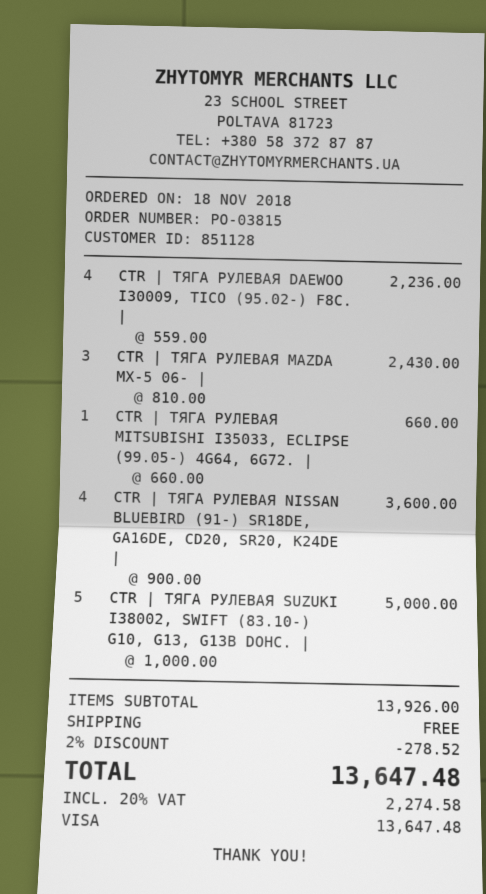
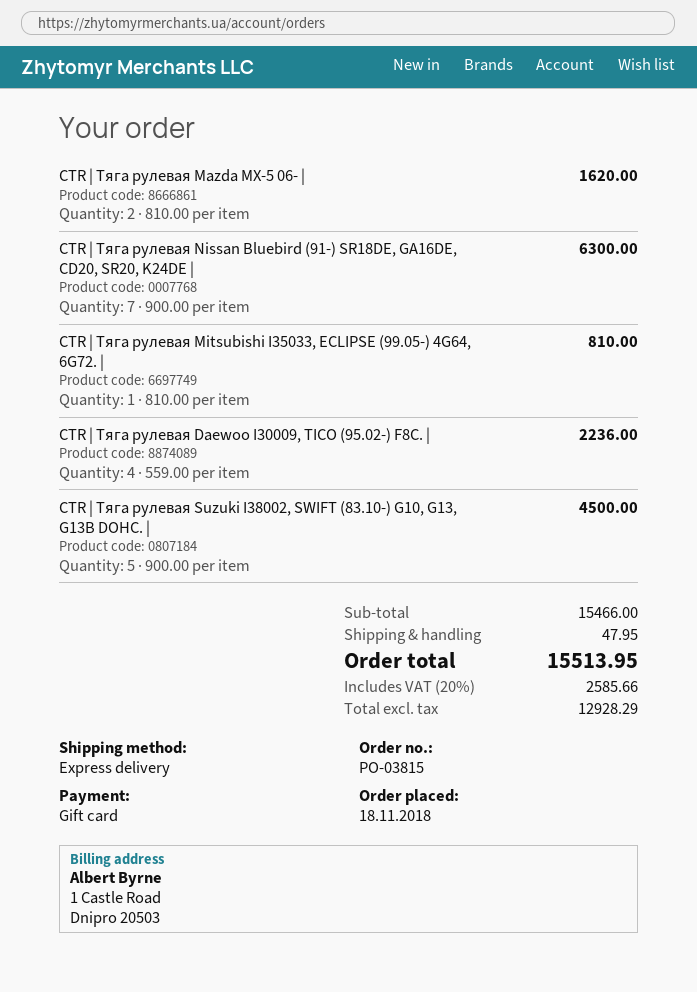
payment method: Visa -> gift card
CTR | ТЯГА РУЛЕВАЯ MAZDA MX-5 06- |: 3 x 810.00 = 2430.00 -> 2 x 810.00 = 1620.00
CTR | ТЯГА РУЛЕВАЯ MITSUBISHI I35033, ECLIPSE (99.05-) 4G64, 6G72. |: 1 x 660.00 = 660.00 -> 1 x 810.00 = 810.00
CTR | ТЯГА РУЛЕВАЯ NISSAN BLUEBIRD (91-) SR18DE, GA16DE, CD20, SR20, K24DE |: 4 x 900.00 = 3600.00 -> 7 x 900.00 = 6300.00
CTR | ТЯГА РУЛЕВАЯ SUZUKI I38002, SWIFT (83.10-) G10, G13, G13B DOHC. |: 5 x 1000.00 = 5000.00 -> 5 x 900.00 = 4500.00
subtotal: 13926.00 -> 15466.00
discount: 2% = 278.52 -> none
shipping: 0.00 -> 47.95
tax: 20% = 2274.58 -> 20% = 2585.66
total: 13647.48 -> 15513.95

